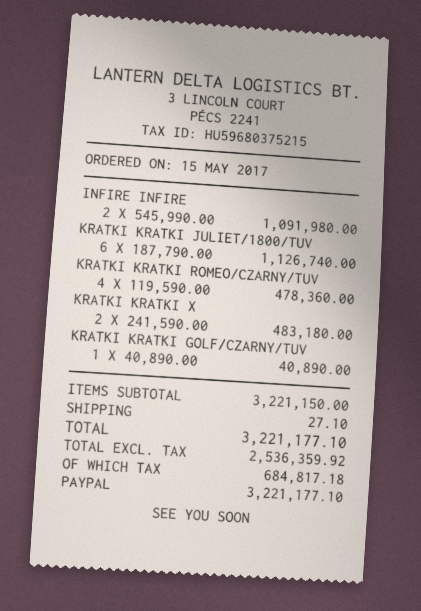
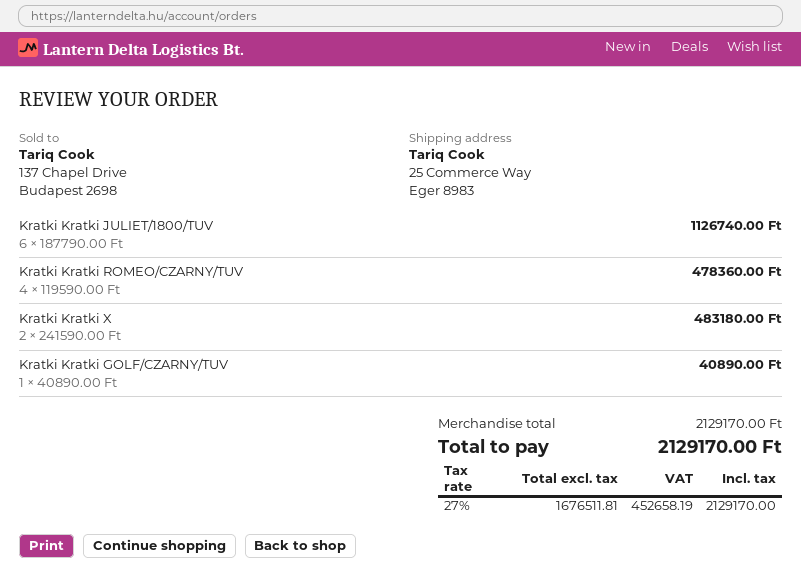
INFIRE INFIRE: 2 x 545990.00 = 1091980.00 -> none
subtotal: 3221150.00 -> 2129170.00
shipping: 27.10 -> none
net: 2536359.92 -> 1676511.81
tax: 684817.18 -> 452658.19
total: 3221177.10 -> 2129170.00

